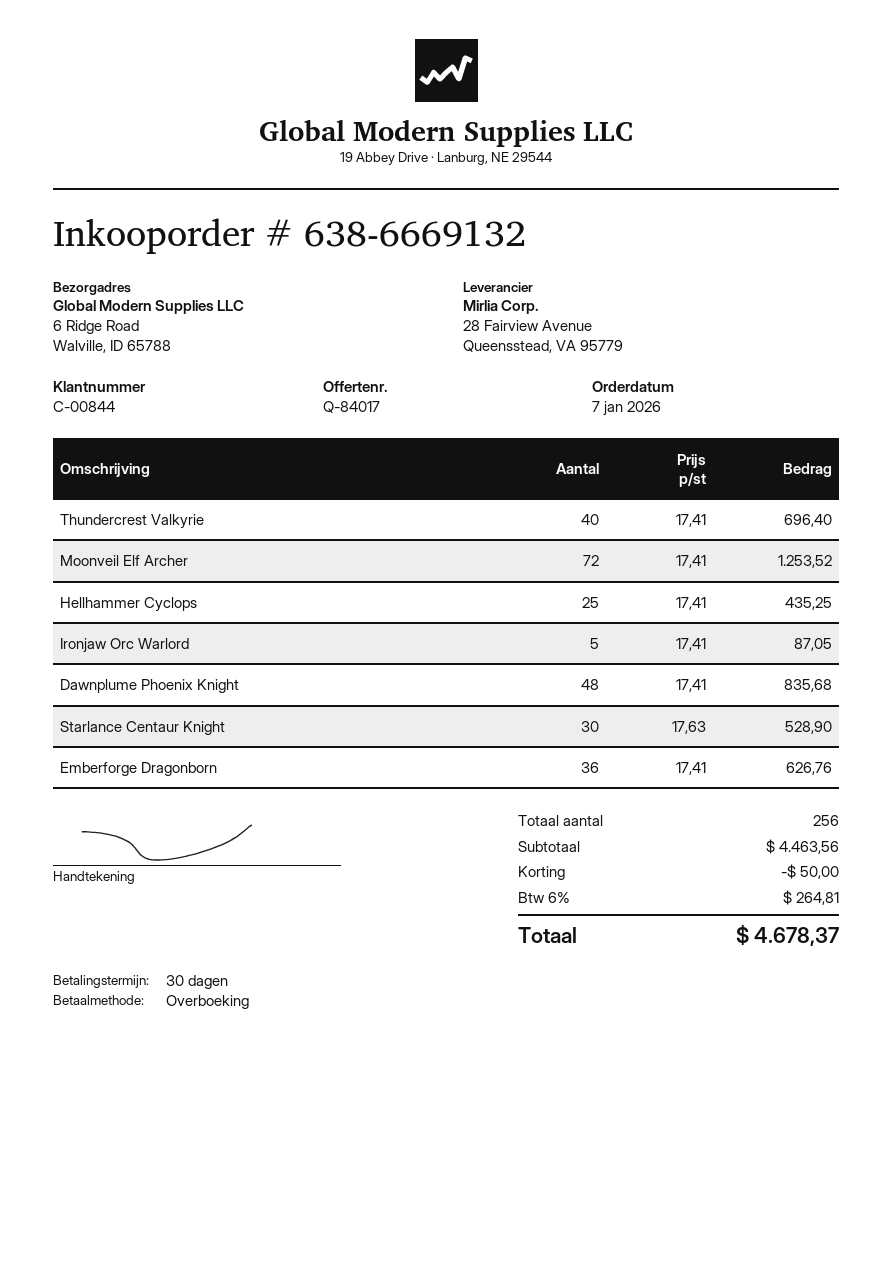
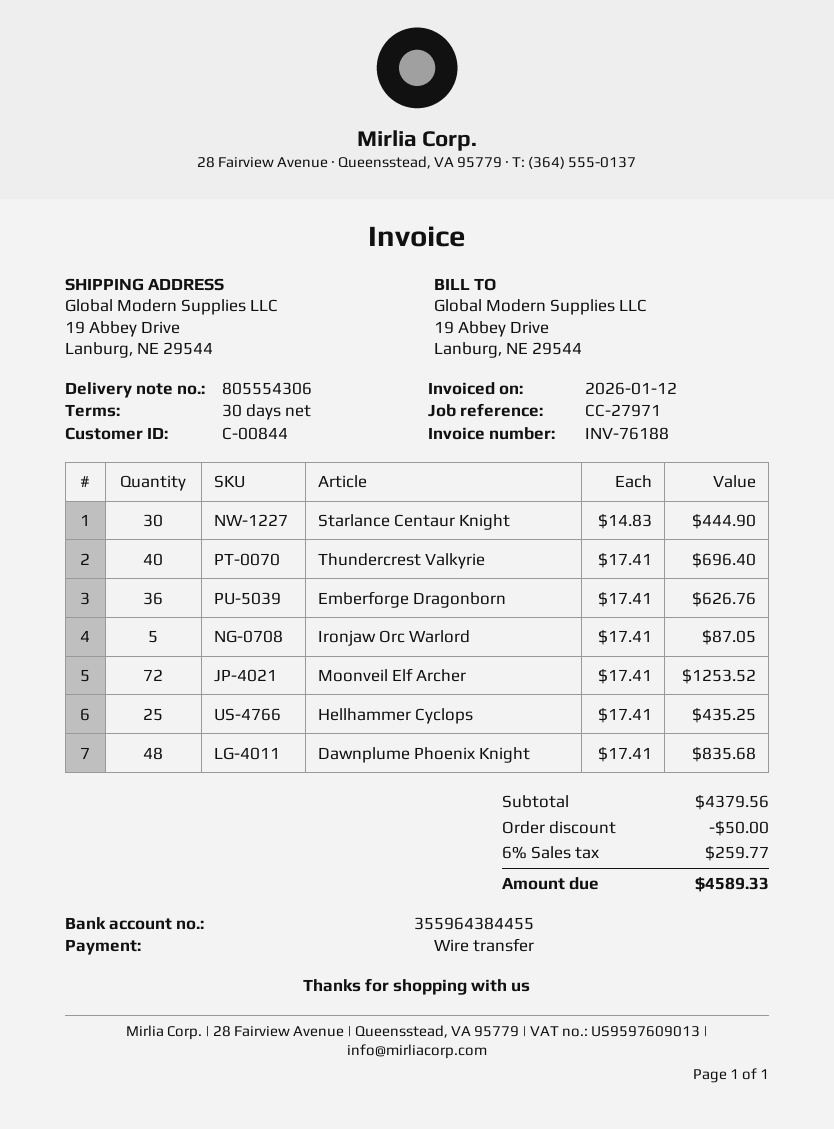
ship to: 6 Ridge Road, Walville, ID 65788 -> 19 Abbey Drive, Lanburg, NE 29544
Starlance Centaur Knight: 30 x 17.63 = 528.90 -> 30 x 14.83 = 444.90
subtotal: 4463.56 -> 4379.56
tax: 6% = 264.81 -> 6% = 259.77
total: 4678.37 -> 4589.33

